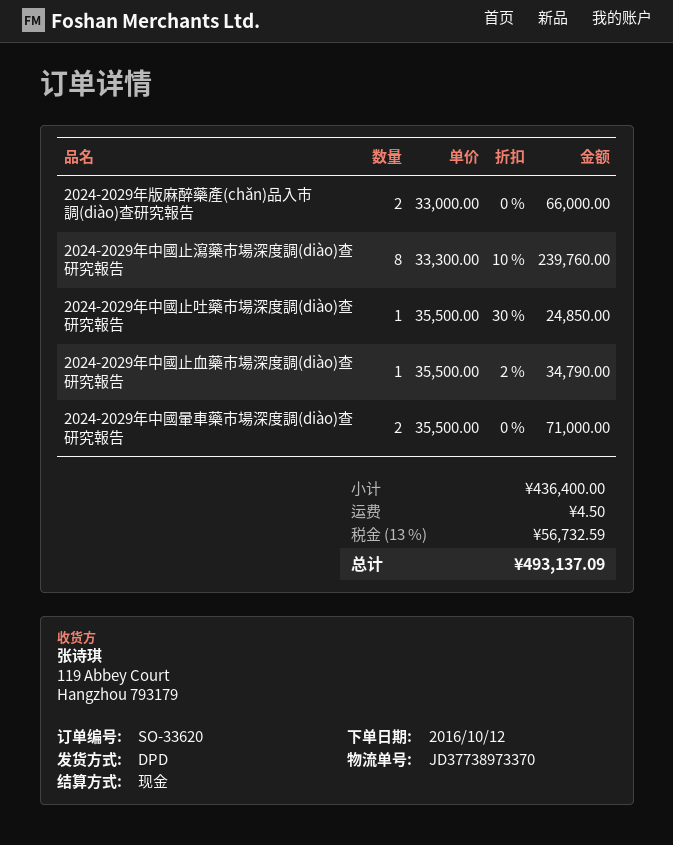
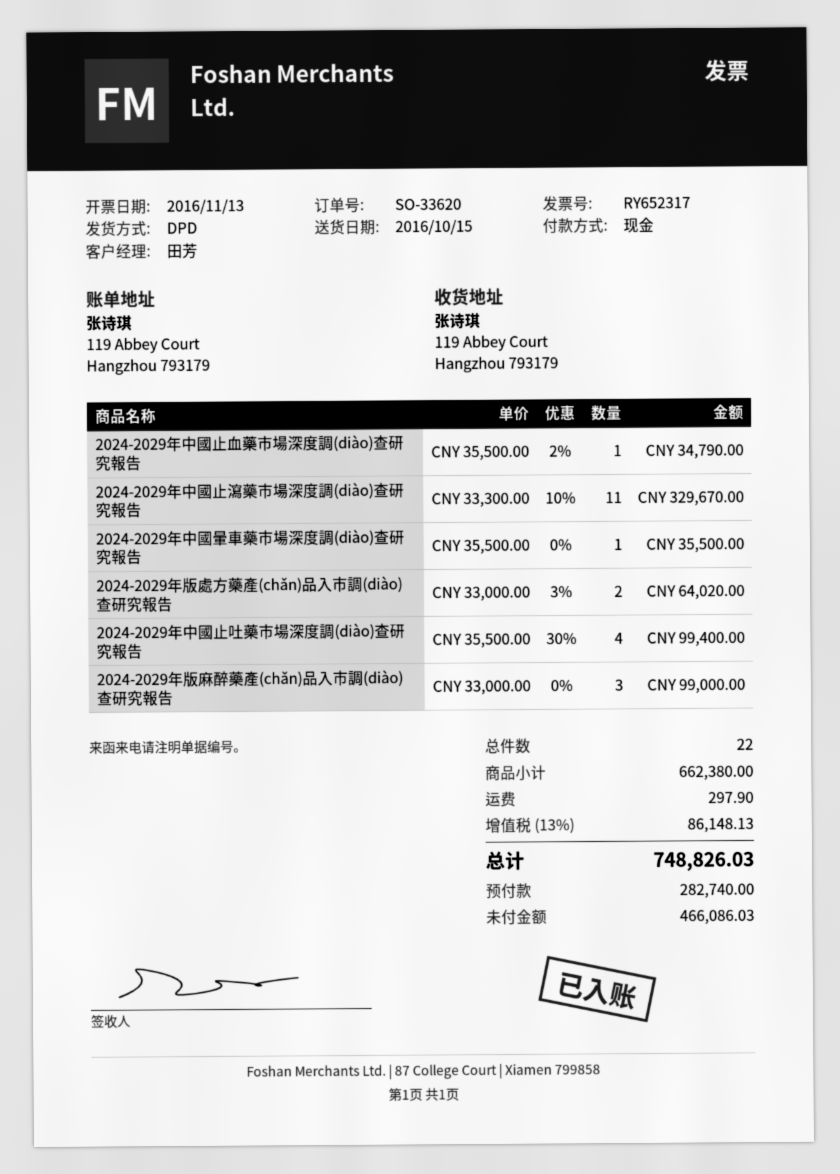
2024-2029年版麻醉藥產(chǎn)品入市調(diào)查研究報告: 2 x 33000.00 = 66000.00 -> 3 x 33000.00 = 99000.00
2024-2029年中國止瀉藥市場深度調(diào)查研究報告: 8 x 33300.00 - 10% = 239760.00 -> 11 x 33300.00 - 10% = 329670.00
2024-2029年中國止吐藥市場深度調(diào)查研究報告: 1 x 35500.00 - 30% = 24850.00 -> 4 x 35500.00 - 30% = 99400.00
2024-2029年中國暈車藥市場深度調(diào)查研究報告: 2 x 35500.00 = 71000.00 -> 1 x 35500.00 = 35500.00
2024-2029年版處方藥產(chǎn)品入市調(diào)查研究報告: none -> 2 x 33000.00 - 3% = 64020.00
subtotal: 436400.00 -> 662380.00
shipping: 4.50 -> 297.90
tax: 13% = 56732.59 -> 13% = 86148.13
total: 493137.09 -> 748826.03

